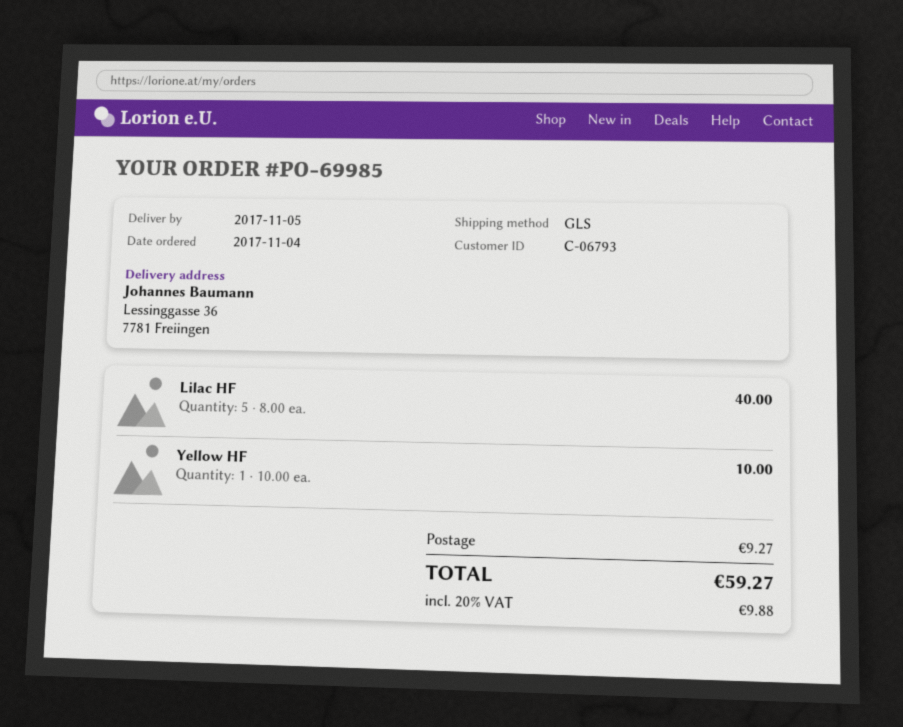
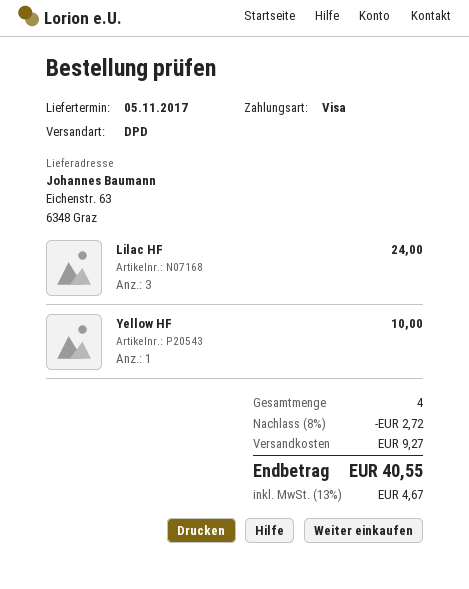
shipping method: GLS -> DPD
ship to: Lessinggasse 36, 7781 Freiingen -> Eichenstr. 63, 6348 Graz
Lilac HF: 5 for 40.00 -> 3 for 24.00
discount: none -> 8% = 2.72
tax: 20% = 9.88 -> 13% = 4.67
total: 59.27 -> 40.55

